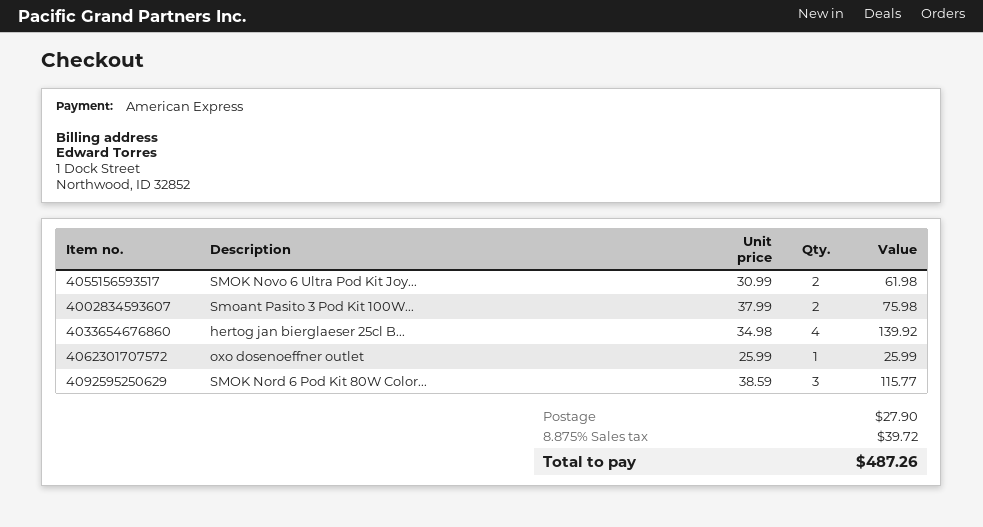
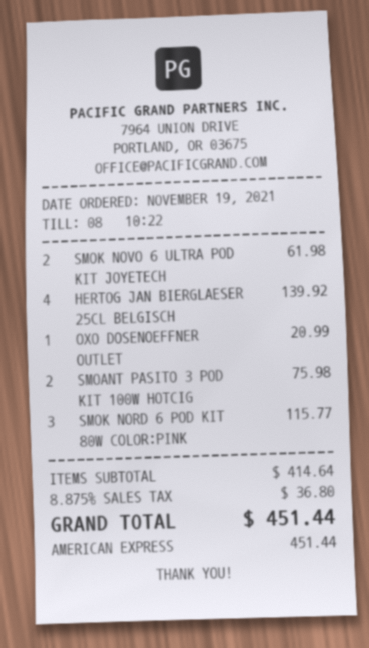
oxo dosenoeffner outlet: 1 for 25.99 -> 1 for 20.99
shipping: 27.90 -> none
tax: 8.875% = 39.72 -> 8.875% = 36.80
total: 487.26 -> 451.44

